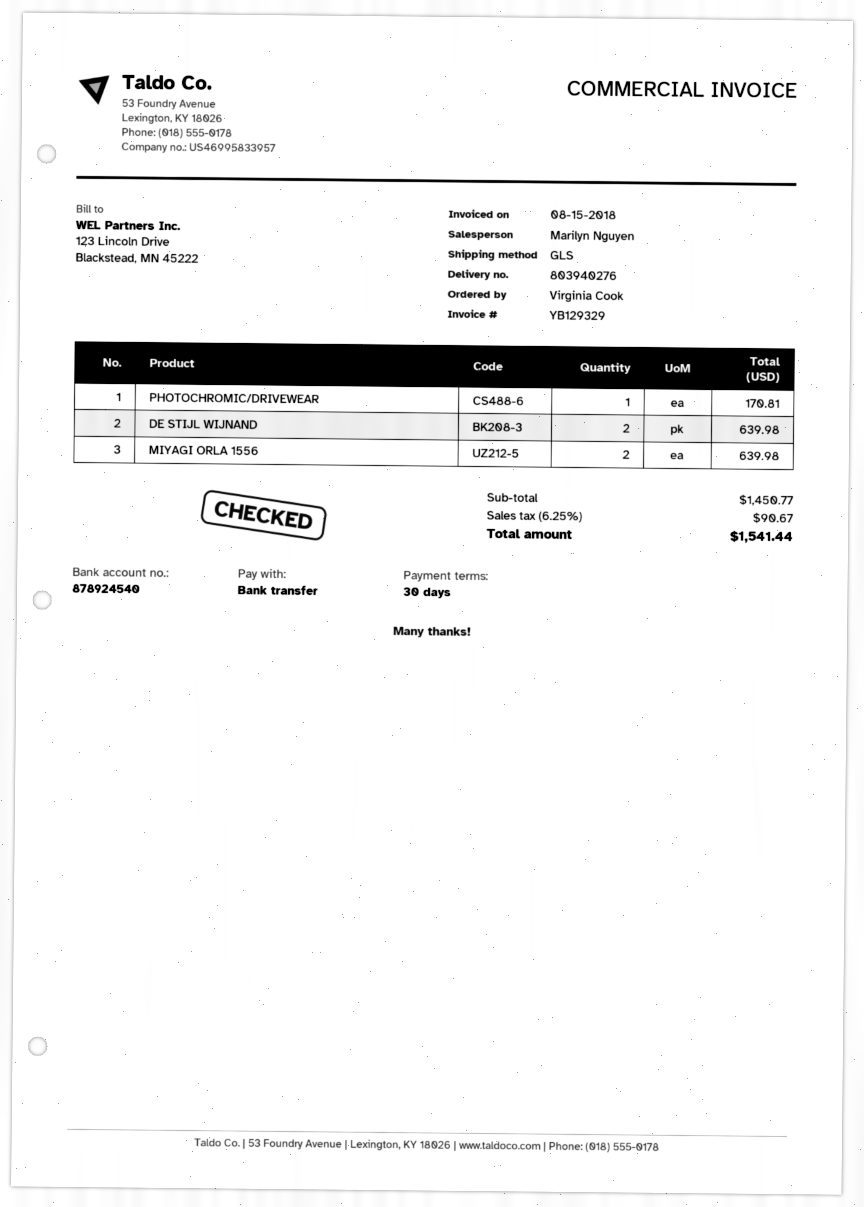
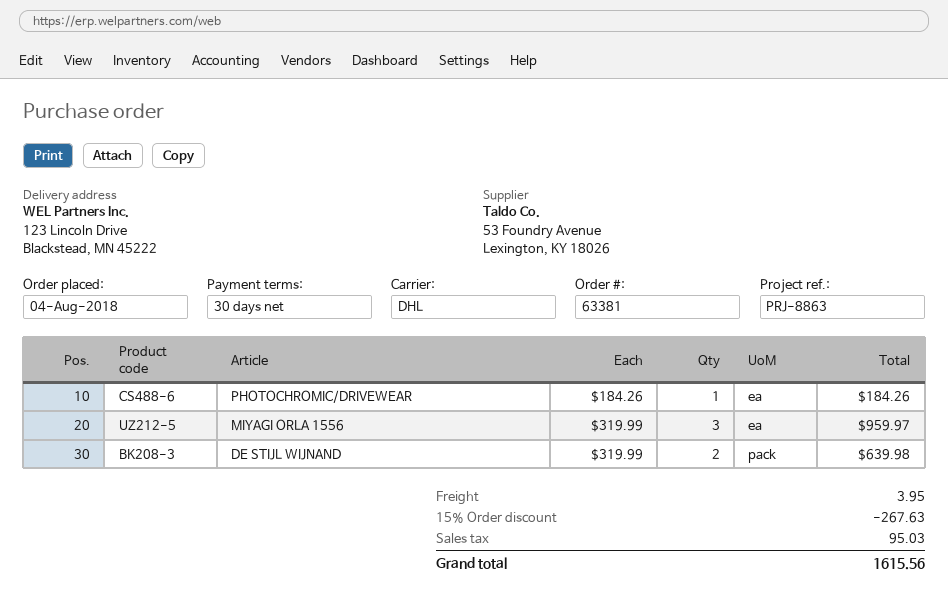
shipping method: GLS -> DHL
PHOTOCHROMIC/DRIVEWEAR: 1 for 170.81 -> 1 for 184.26
MIYAGI ORLA 1556: 2 for 639.98 -> 3 for 959.97
discount: none -> 15% = 267.63
shipping: none -> 3.95
tax: 90.67 -> 95.03
total: 1541.44 -> 1615.56

